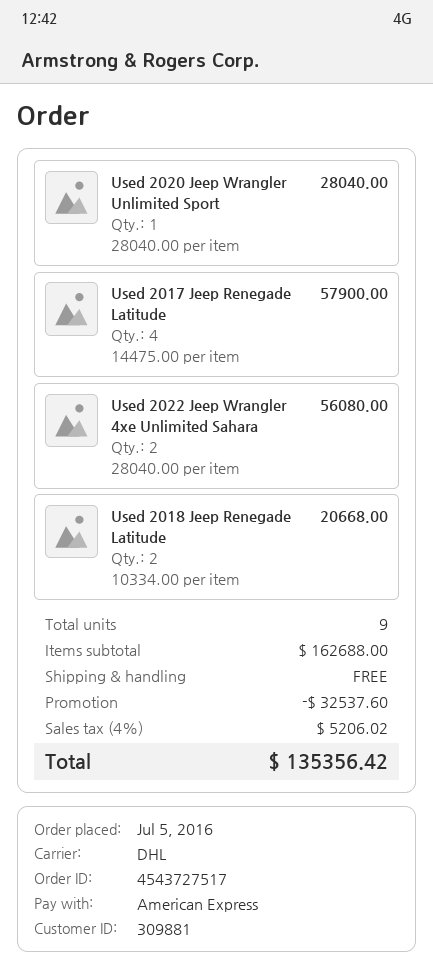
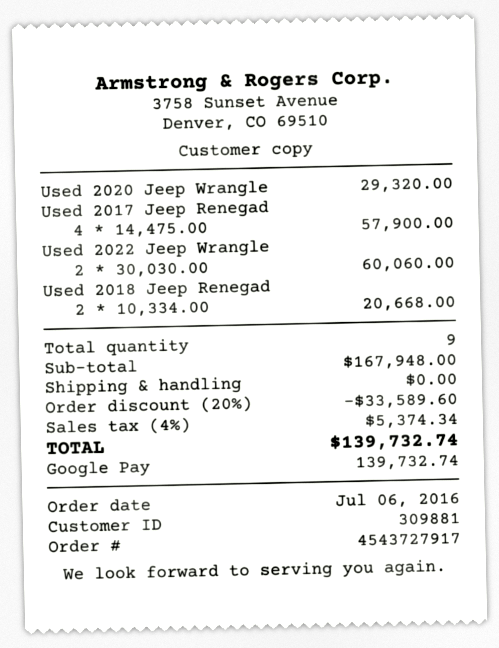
order number: 4543727517 -> 4543727917
order date: 2016-07-05 -> 2016-07-06
payment method: American Express -> Google Pay
Used 2020 Jeep Wrangler Unlimited Sport: 1 x 28040.00 = 28040.00 -> 1 x 29320.00 = 29320.00
Used 2022 Jeep Wrangler 4xe Unlimited Sahara: 2 x 28040.00 = 56080.00 -> 2 x 30030.00 = 60060.00
subtotal: 162688.00 -> 167948.00
discount: 32537.60 -> 33589.60
tax: 4% = 5206.02 -> 4% = 5374.34
total: 135356.42 -> 139732.74

